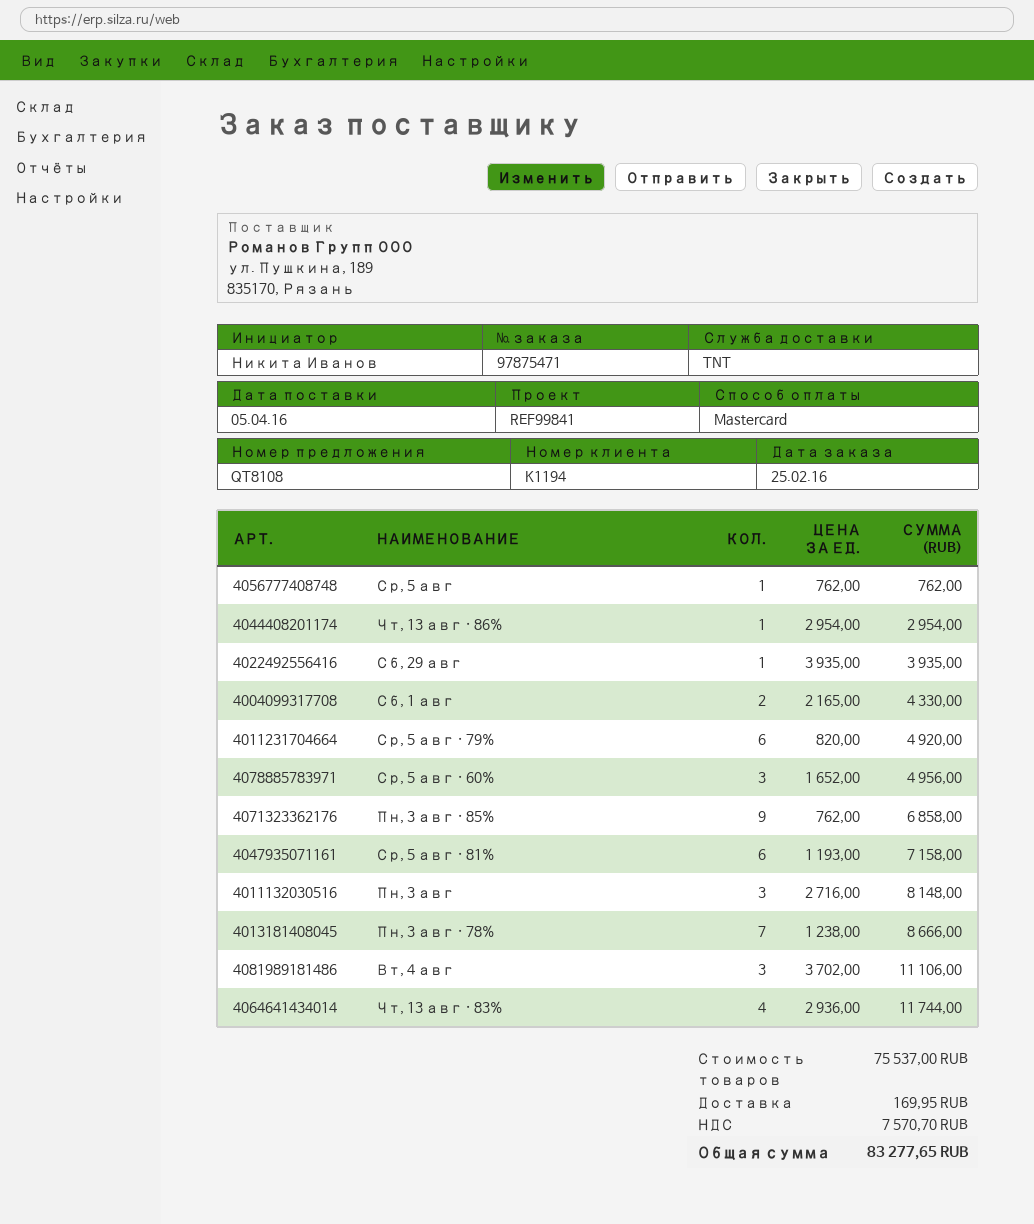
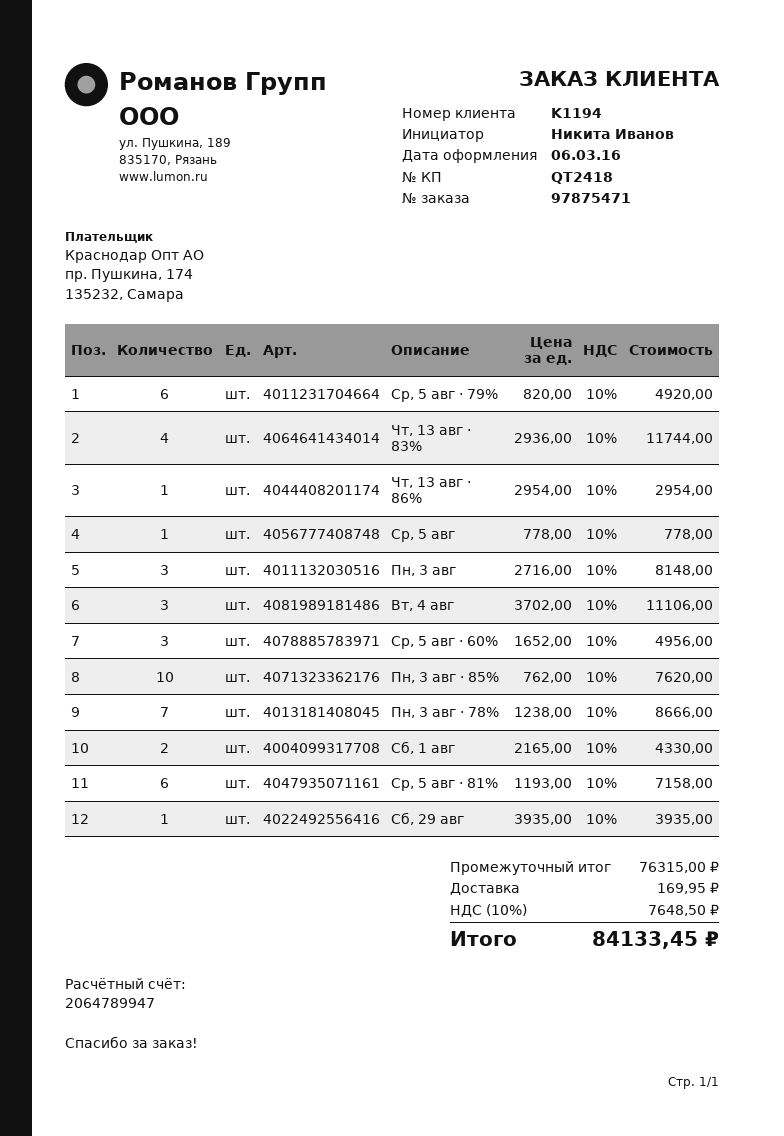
quote number: QT8108 -> QT2418
order date: 2016-02-25 -> 2016-03-06
Ср, 5 авг: 1 x 762.00 = 762.00 -> 1 x 778.00 = 778.00
Пн, 3 авг · 85%: 9 x 762.00 = 6858.00 -> 10 x 762.00 = 7620.00
subtotal: 75537.00 -> 76315.00
tax: 7570.70 -> 7648.50
total: 83277.65 -> 84133.45

